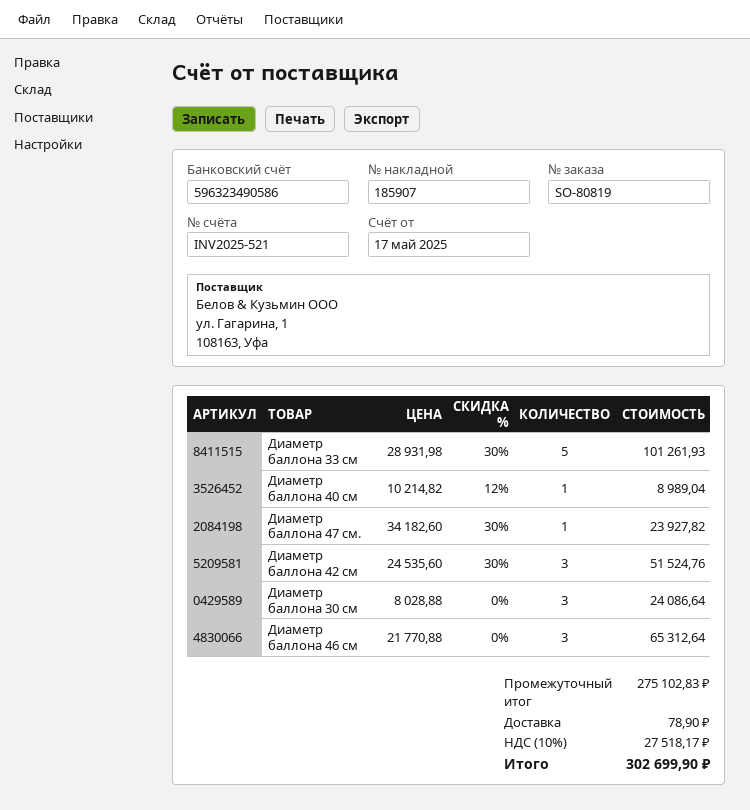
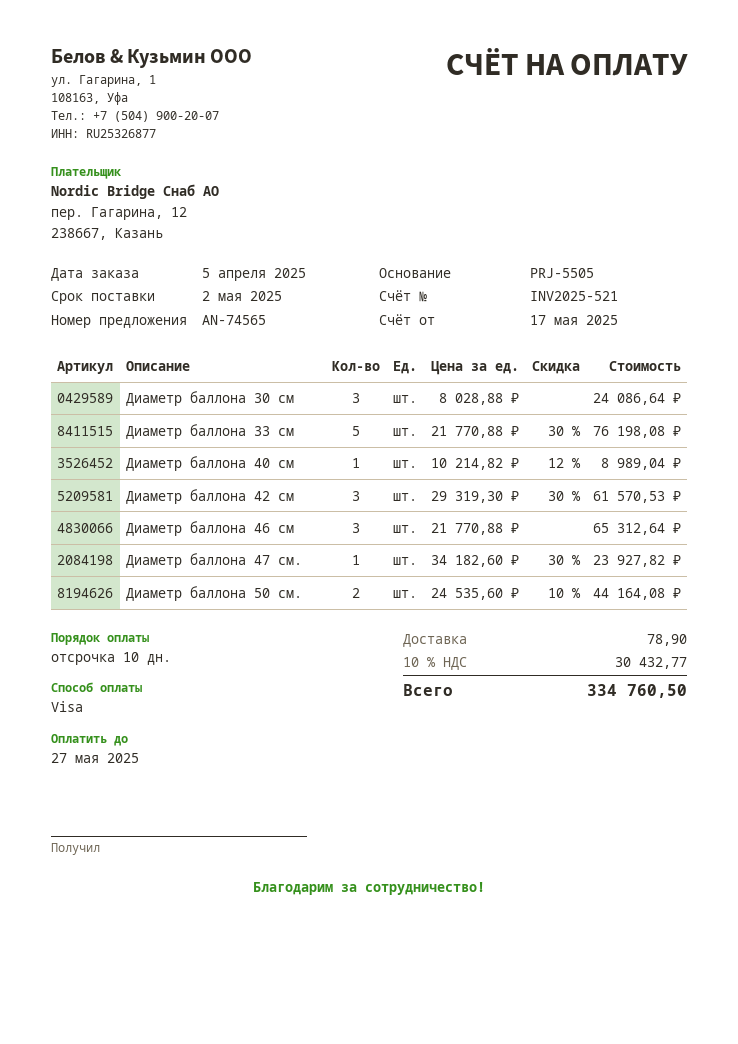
Диаметр баллона 33 см: 5 x 28931.98 - 30% = 101261.93 -> 5 x 21770.88 - 30% = 76198.08
Диаметр баллона 42 см: 3 x 24535.60 - 30% = 51524.76 -> 3 x 29319.30 - 30% = 61570.53
Диаметр баллона 50 см.: none -> 2 x 24535.60 - 10% = 44164.08
tax: 10% = 27518.17 -> 10% = 30432.77
total: 302699.90 -> 334760.50

